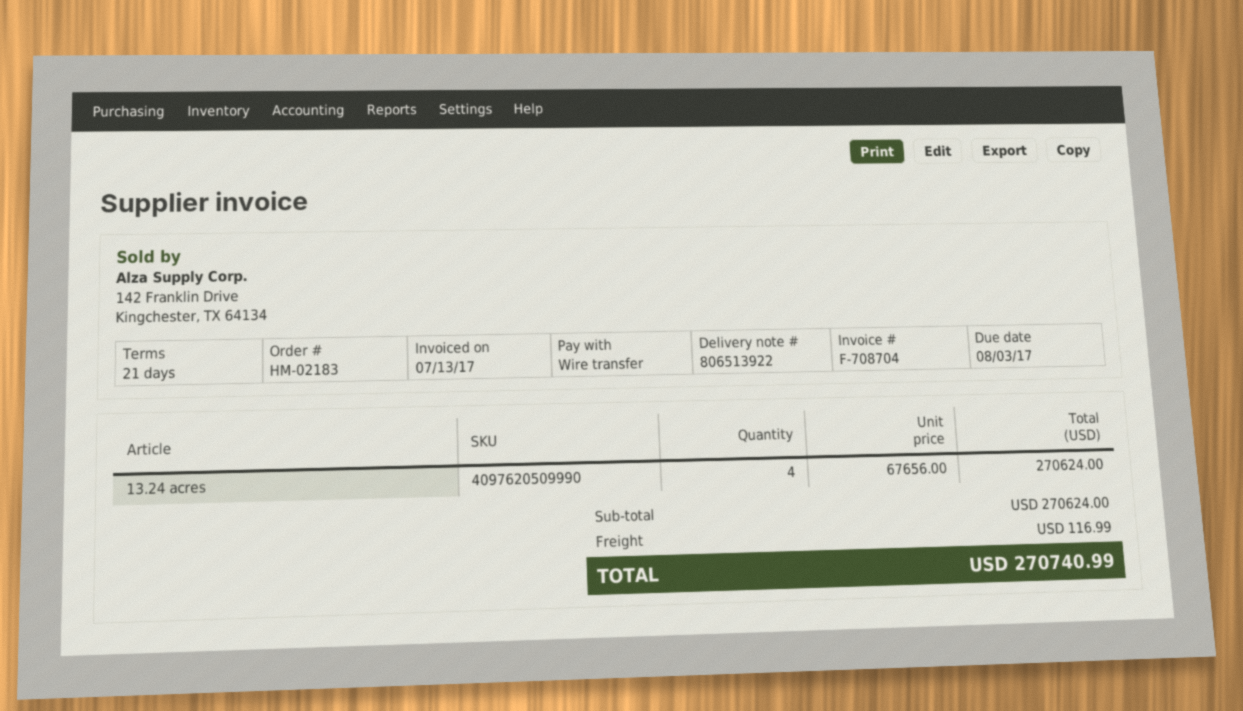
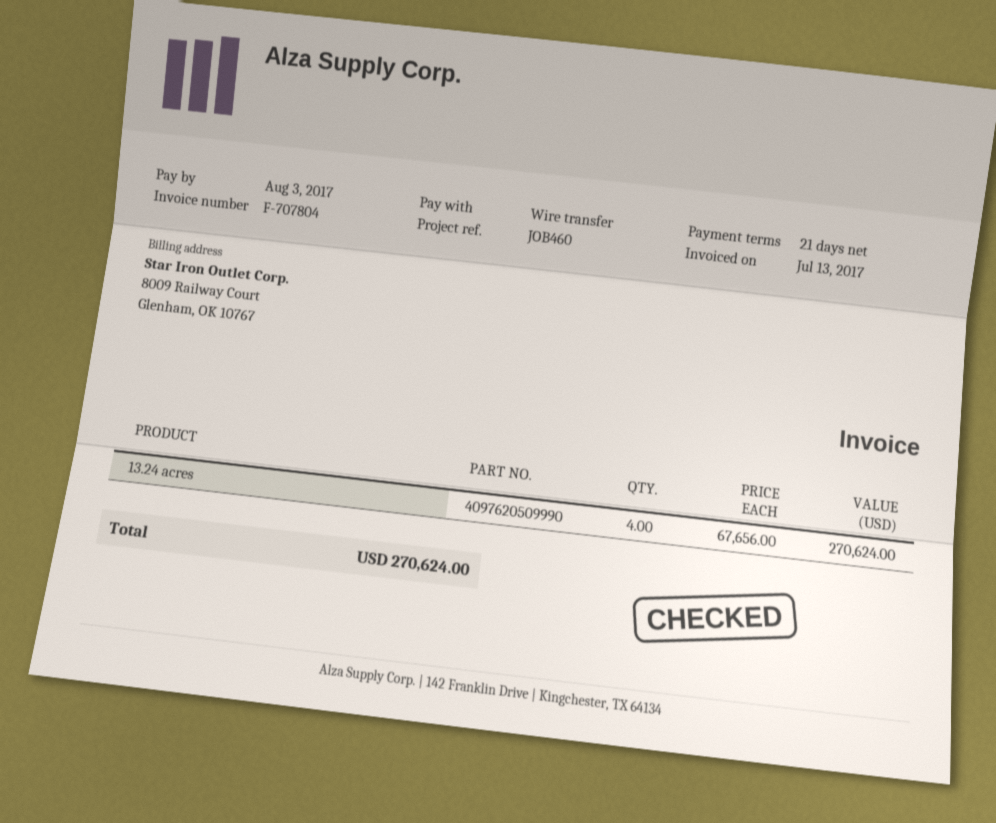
invoice number: F-708704 -> F-707804
shipping: 116.99 -> none
total: 270740.99 -> 270624.00

